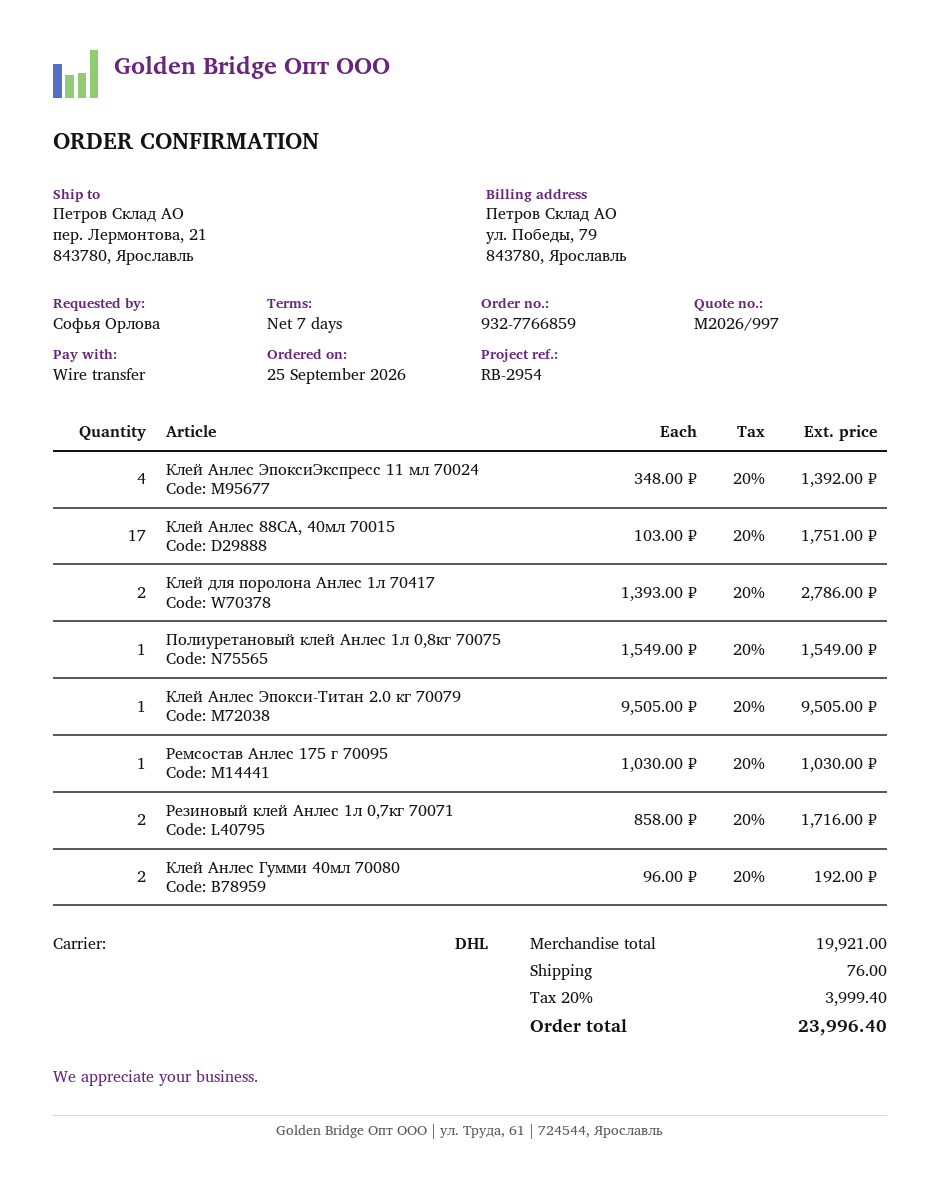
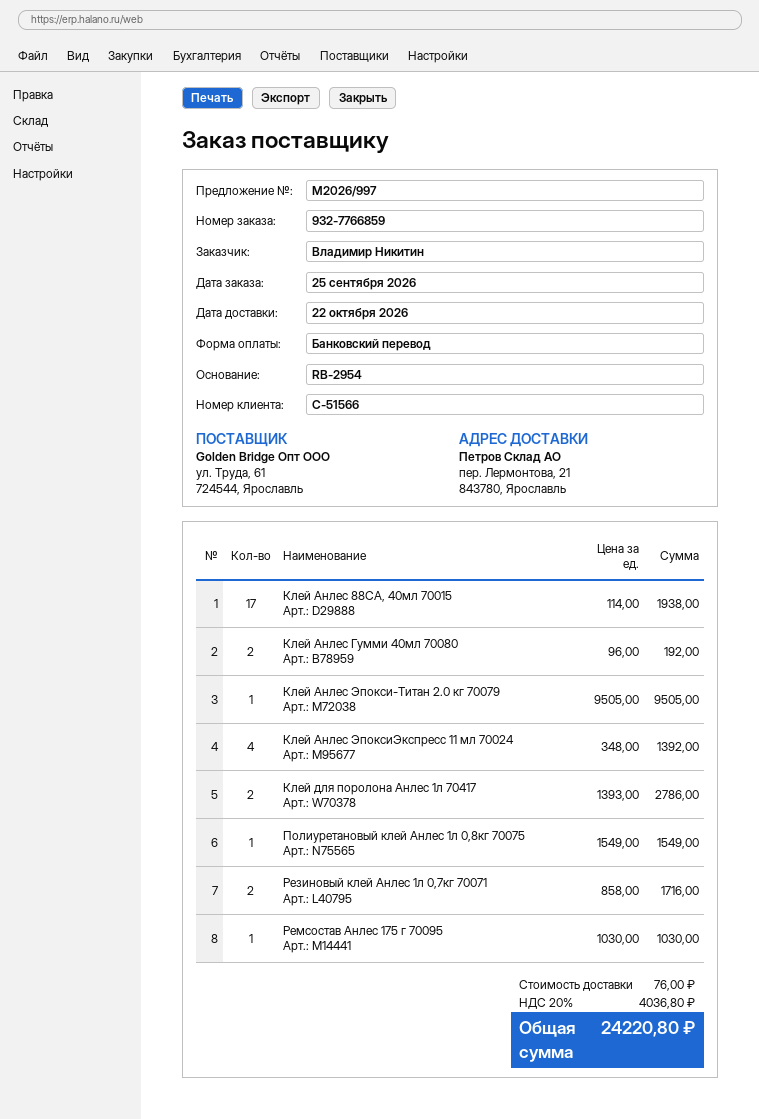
ordered by: Софья Орлова -> Владимир Никитин
Клей Анлес 88СА, 40мл 70015: 17 x 103.00 = 1751.00 -> 17 x 114.00 = 1938.00
tax: 20% = 3999.40 -> 20% = 4036.80
total: 23996.40 -> 24220.80

